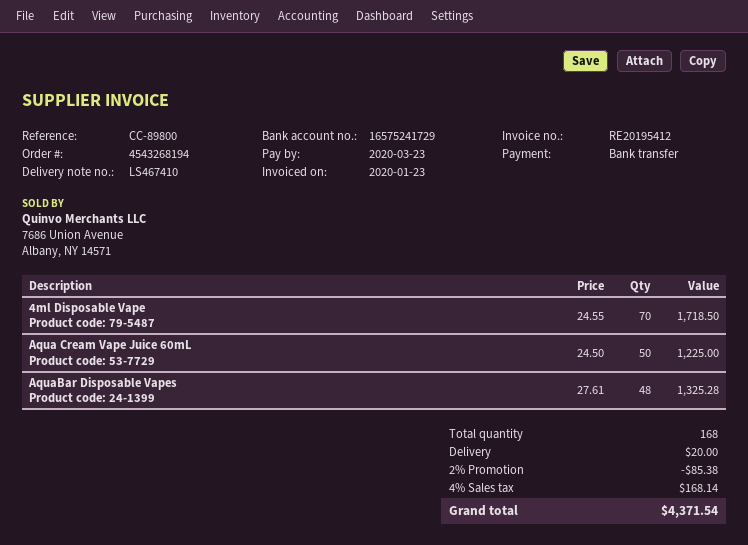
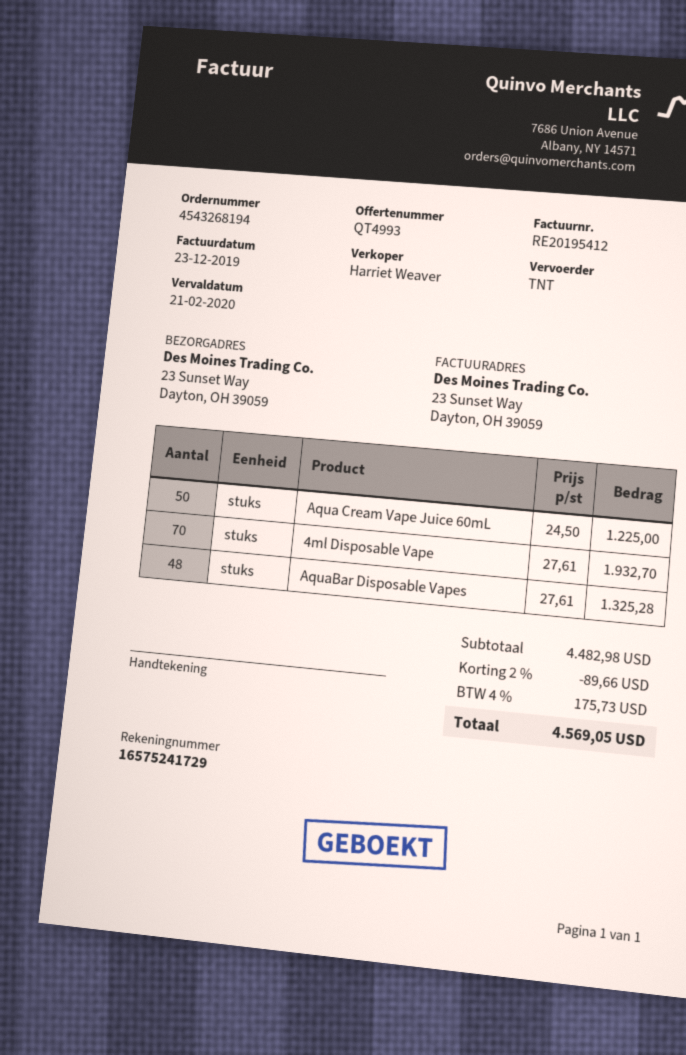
invoice date: 2020-01-23 -> 2019-12-23
due date: 2020-03-23 -> 2020-02-21
4ml Disposable Vape: 70 x 24.55 = 1718.50 -> 70 x 27.61 = 1932.70
discount: 2% = 85.38 -> 2% = 89.66
shipping: 20.00 -> none
tax: 4% = 168.14 -> 4% = 175.73
total: 4371.54 -> 4569.05

